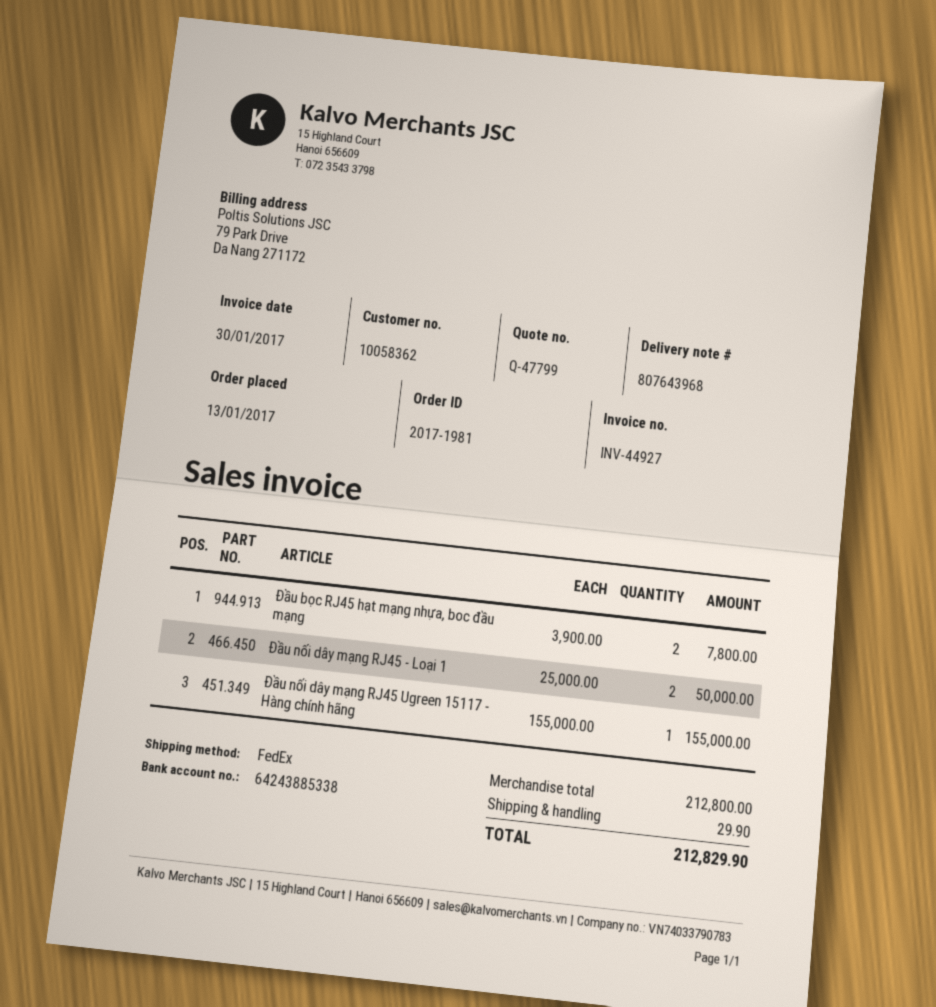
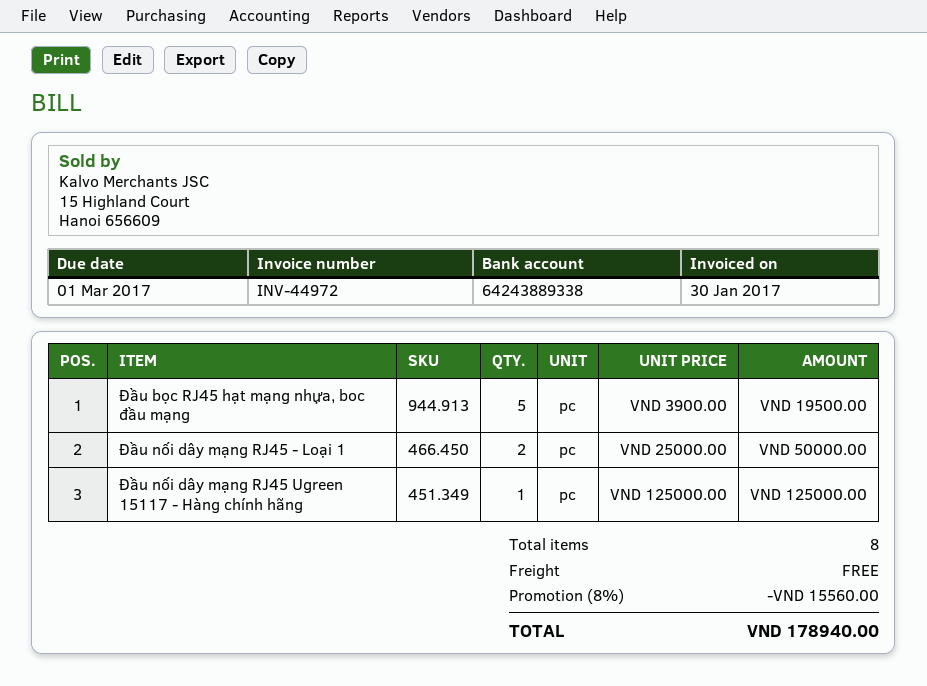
invoice number: INV-44927 -> INV-44972
bank account: 64243885338 -> 64243889338
Đầu bọc RJ45 hạt mạng nhựa, boc đầu mạng: 2 x 3900.00 = 7800.00 -> 5 x 3900.00 = 19500.00
Đầu nối dây mạng RJ45 Ugreen 15117 - Hàng chính hãng: 1 x 155000.00 = 155000.00 -> 1 x 125000.00 = 125000.00
discount: none -> 8% = 15560.00
shipping: 29.90 -> 0.00
total: 212829.90 -> 178940.00

